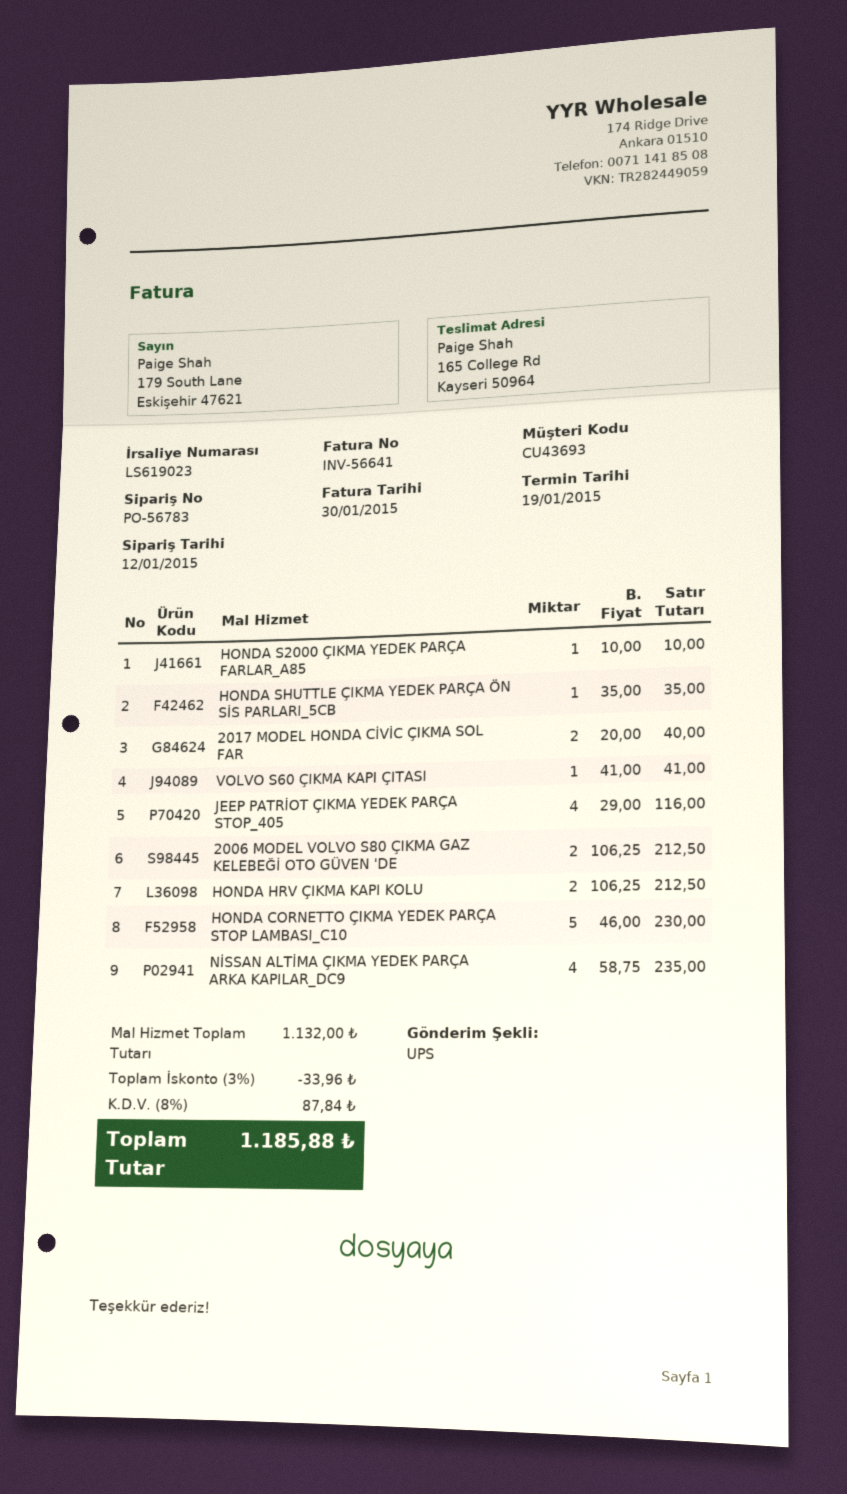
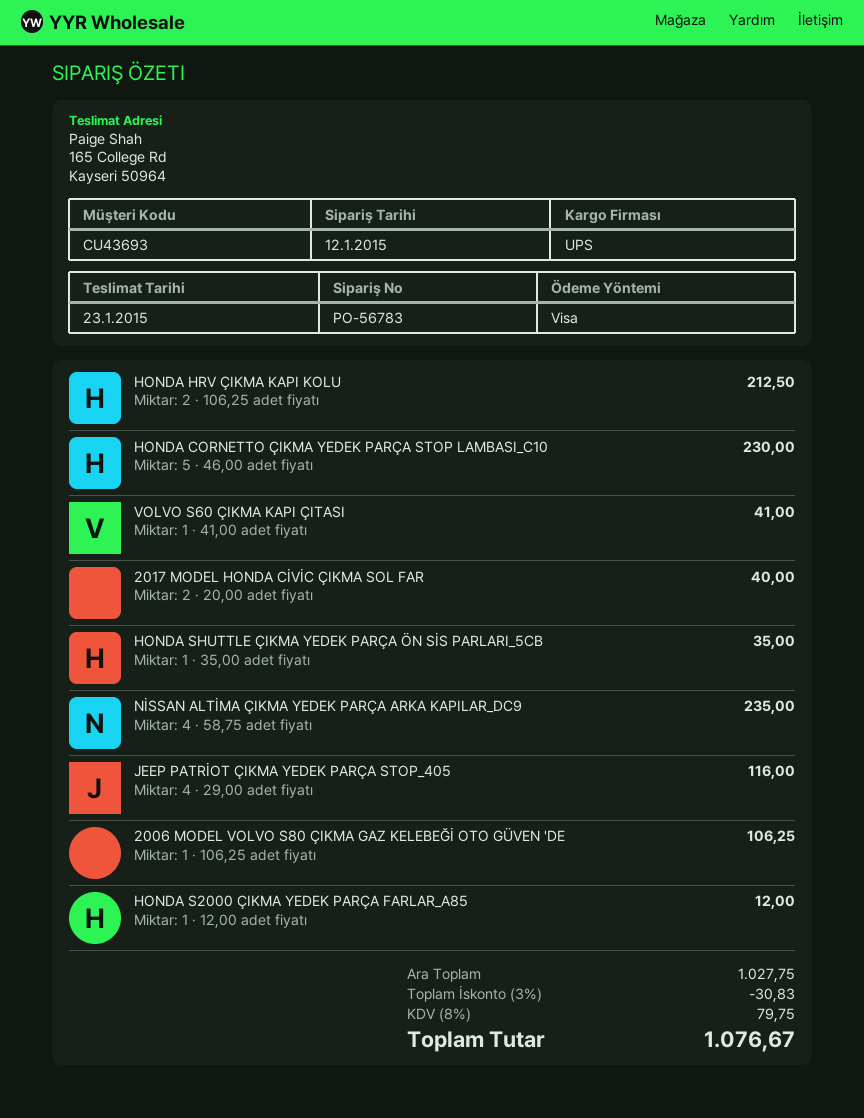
delivery date: 2015-01-19 -> 2015-01-23
HONDA S2000 ÇIKMA YEDEK PARÇA FARLAR_A85: 1 x 10.00 = 10.00 -> 1 x 12.00 = 12.00
2006 MODEL VOLVO S80 ÇIKMA GAZ KELEBEĞİ OTO GÜVEN 'DE: 2 x 106.25 = 212.50 -> 1 x 106.25 = 106.25
subtotal: 1132.00 -> 1027.75
discount: 3% = 33.96 -> 3% = 30.83
tax: 8% = 87.84 -> 8% = 79.75
total: 1185.88 -> 1076.67

